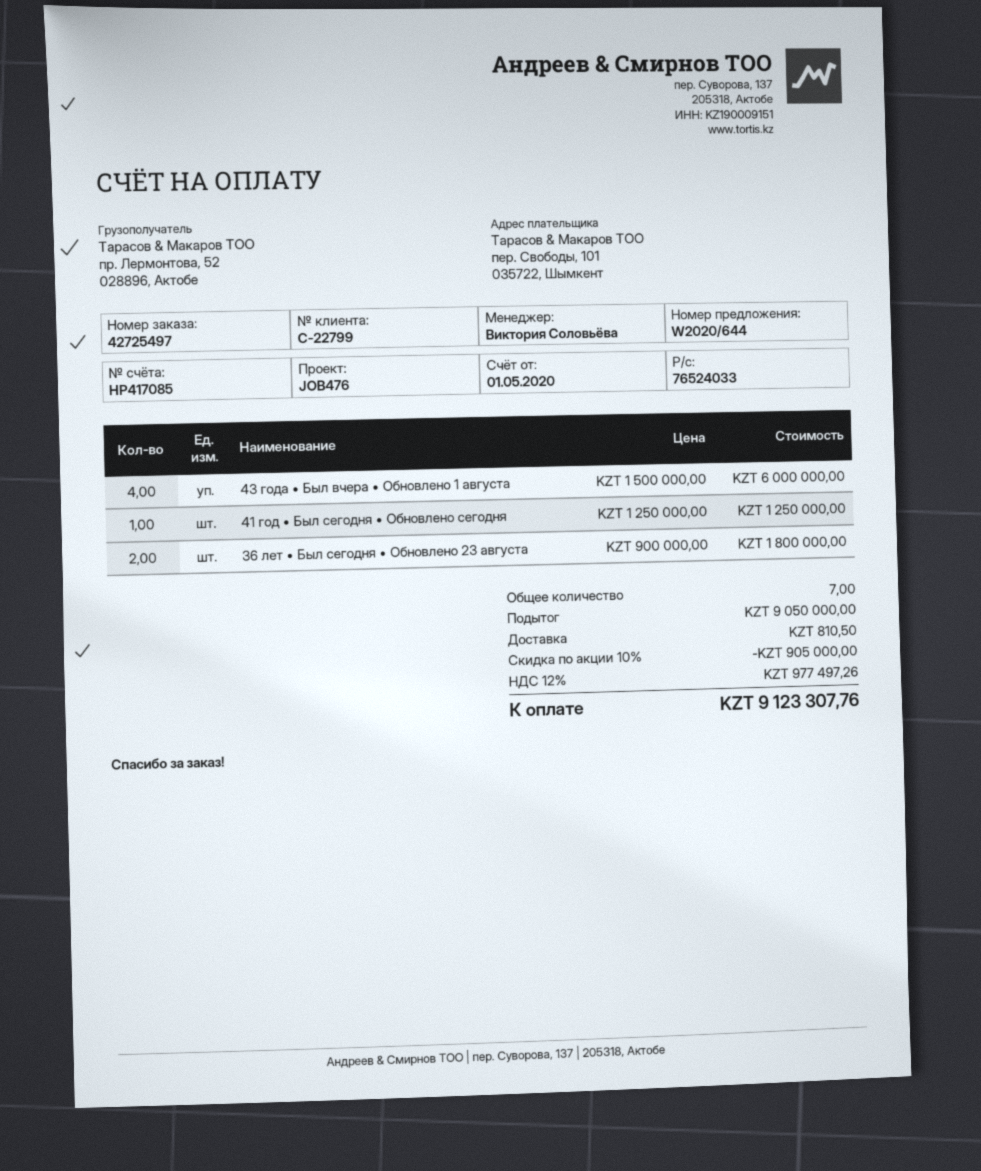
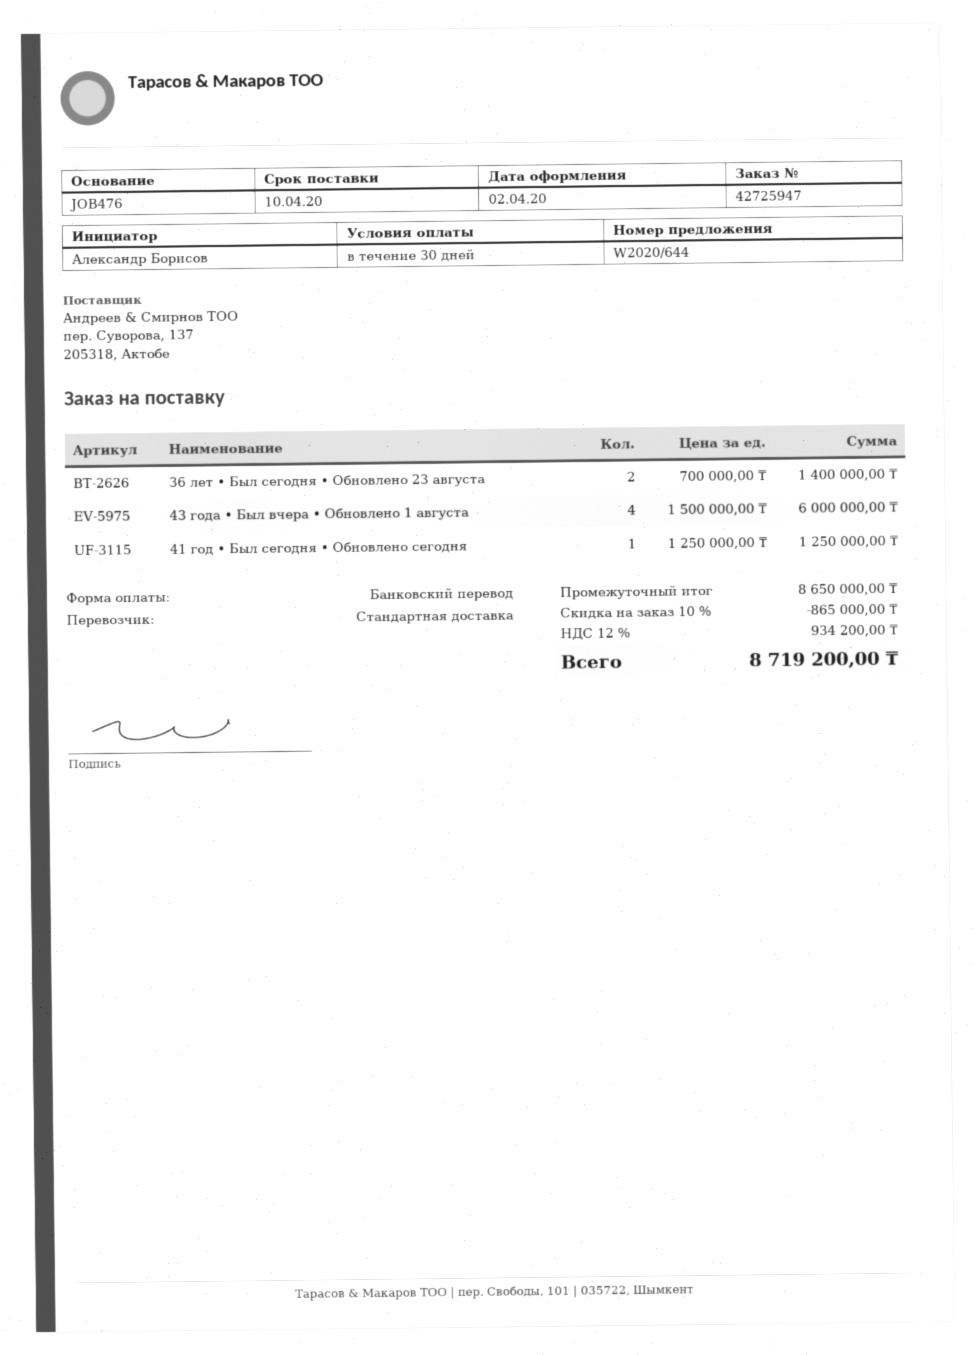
order number: 42725497 -> 42725947
36 лет • Был сегодня • Обновлено 23 августа: 2 x 900000.00 = 1800000.00 -> 2 x 700000.00 = 1400000.00
subtotal: 9050000.00 -> 8650000.00
discount: 10% = 905000.00 -> 10% = 865000.00
shipping: 810.50 -> none
tax: 12% = 977497.26 -> 12% = 934200.00
total: 9123307.76 -> 8719200.00

